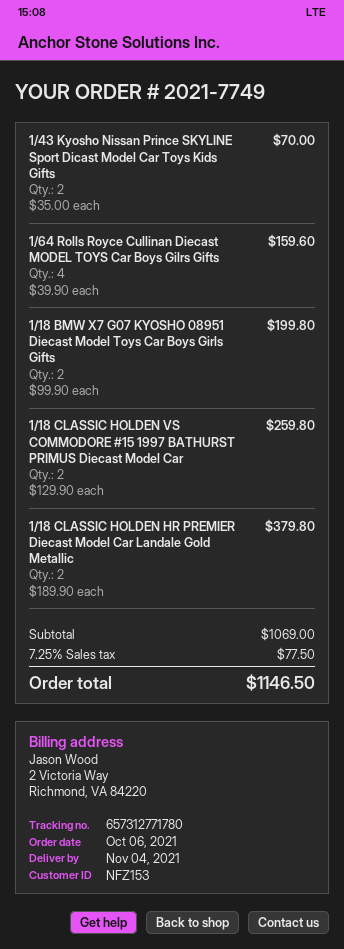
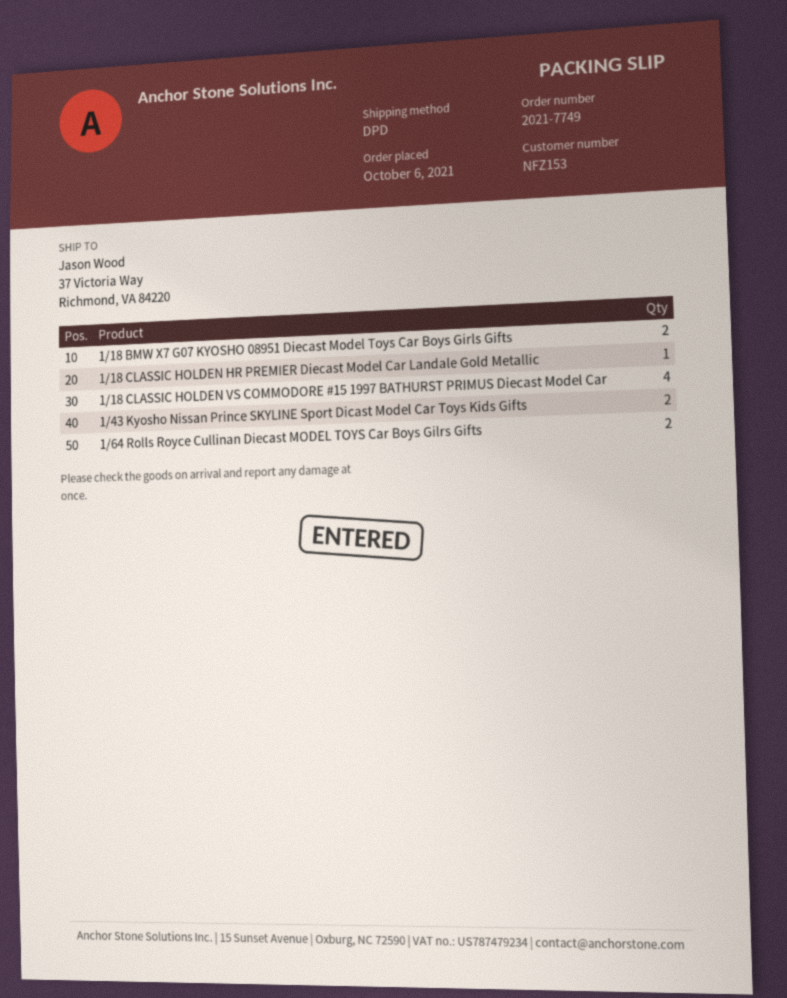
1/64 Rolls Royce Cullinan Diecast MODEL TOYS Car Boys Gilrs Gifts: 4 -> 2
1/18 CLASSIC HOLDEN VS COMMODORE #15 1997 BATHURST PRIMUS Diecast Model Car: 2 -> 4
1/18 CLASSIC HOLDEN HR PREMIER Diecast Model Car Landale Gold Metallic: 2 -> 1

